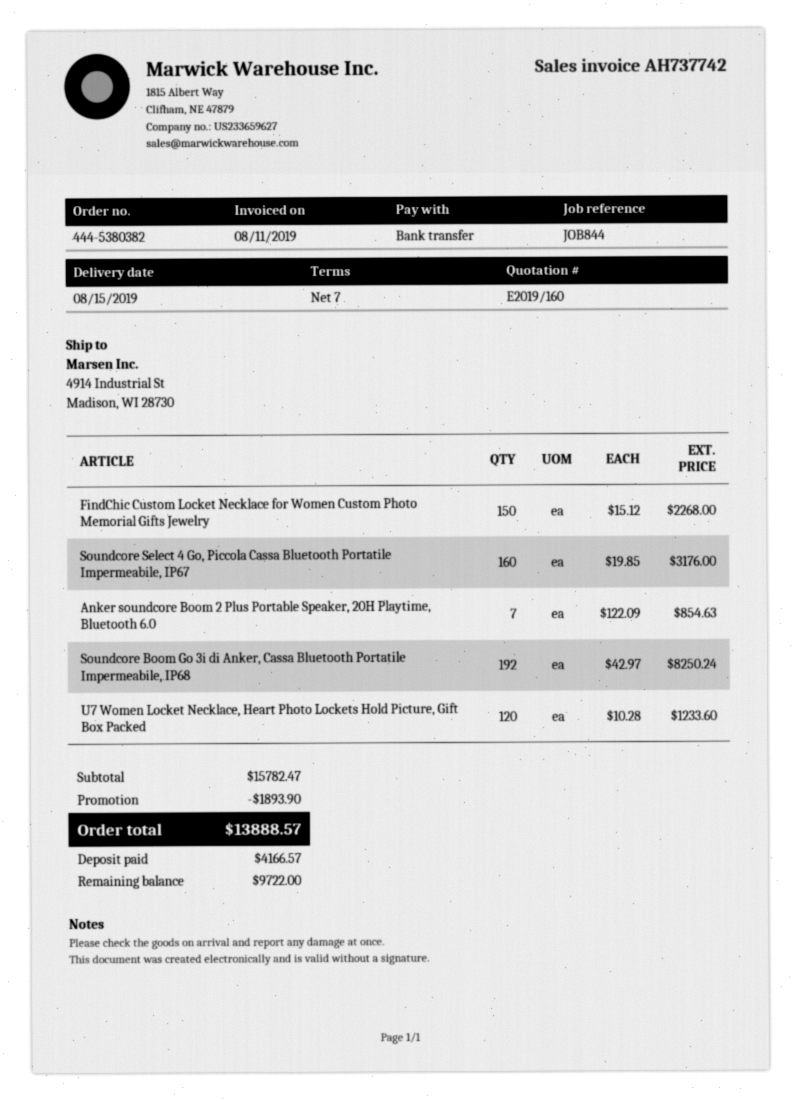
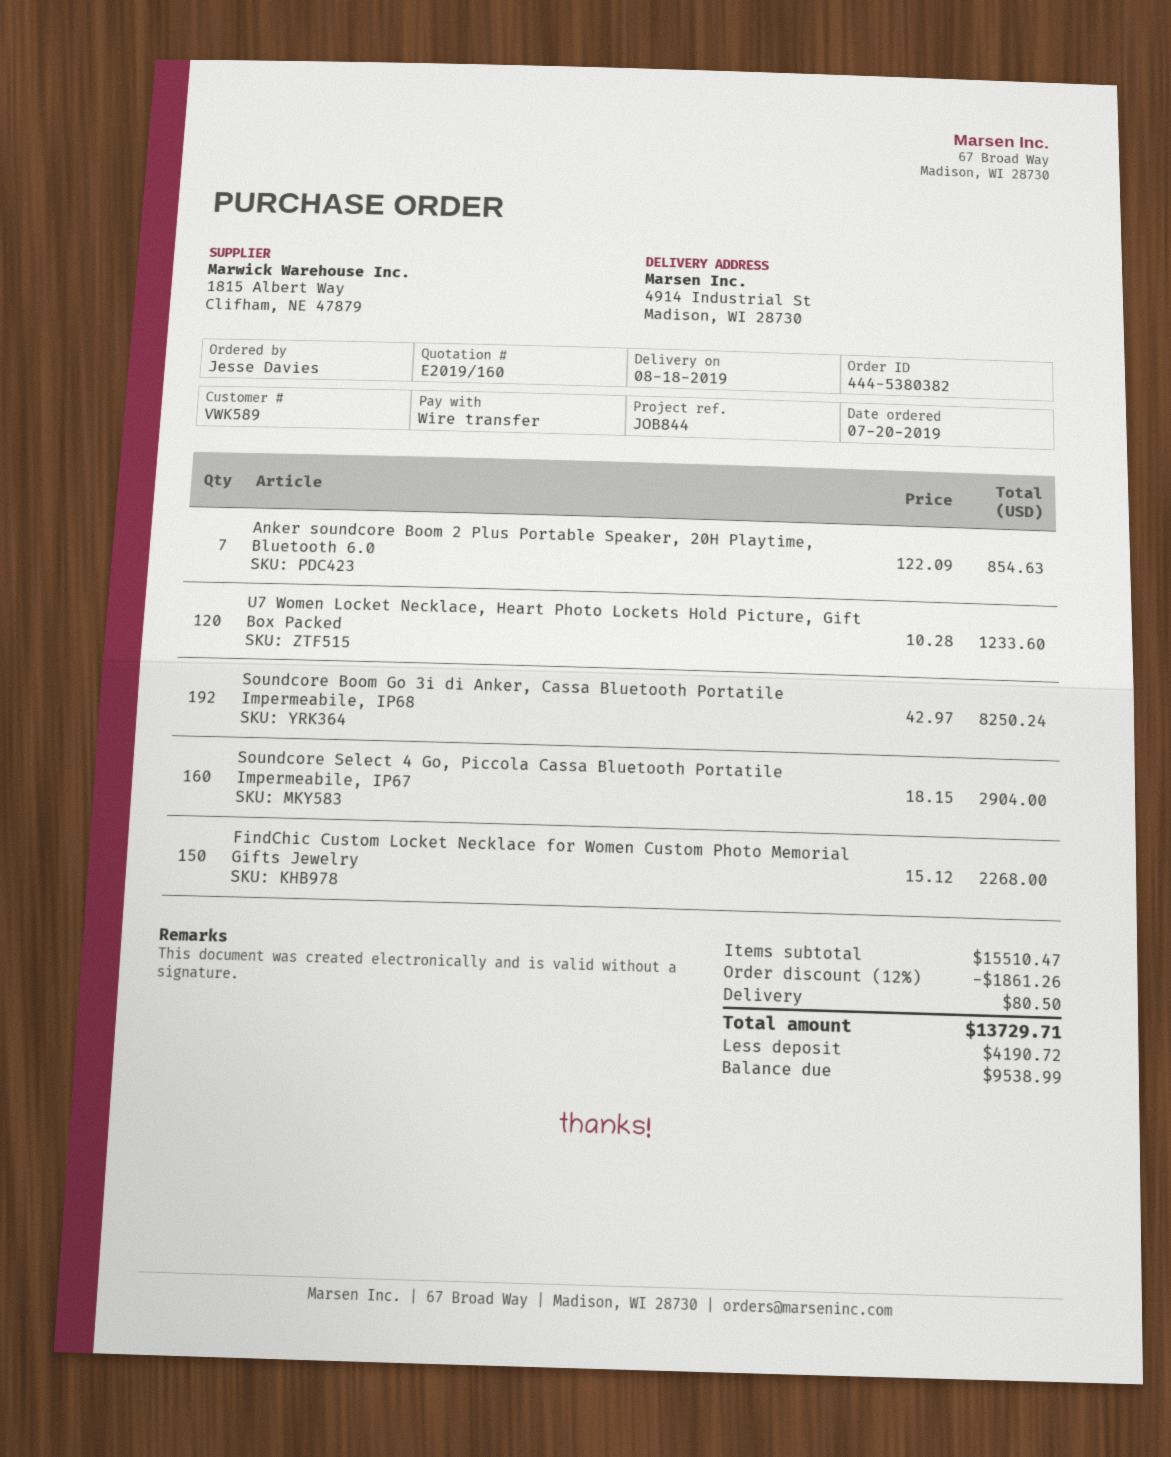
delivery date: 2019-08-15 -> 2019-08-18
Soundcore Select 4 Go, Piccola Cassa Bluetooth Portatile Impermeabile, IP67: 160 x 19.85 = 3176.00 -> 160 x 18.15 = 2904.00
subtotal: 15782.47 -> 15510.47
discount: 1893.90 -> 1861.26
shipping: none -> 80.50
total: 13888.57 -> 13729.71
deposit: 4166.57 -> 4190.72
balance: 9722.00 -> 9538.99

